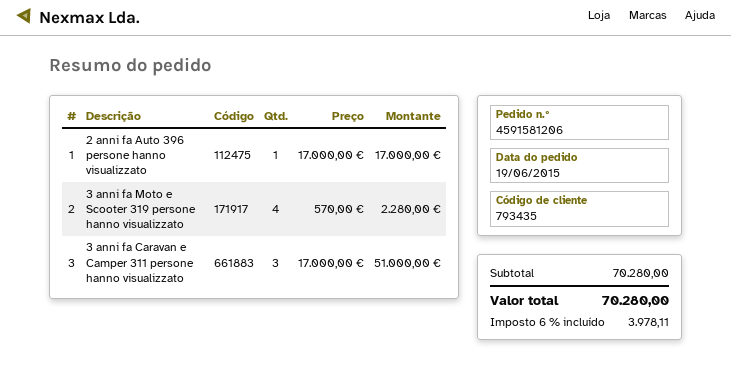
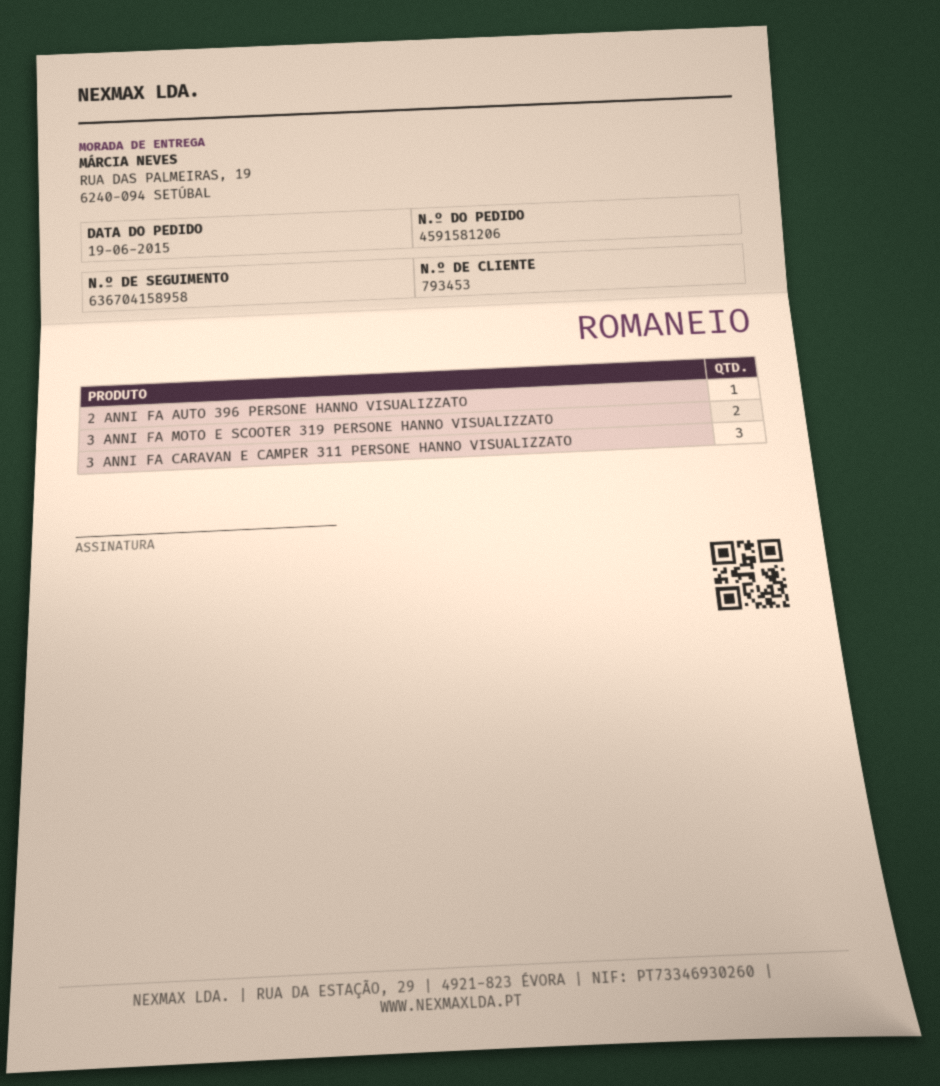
customer number: 793435 -> 793453
3 anni fa Moto e Scooter 319 persone hanno visualizzato: 4 -> 2

